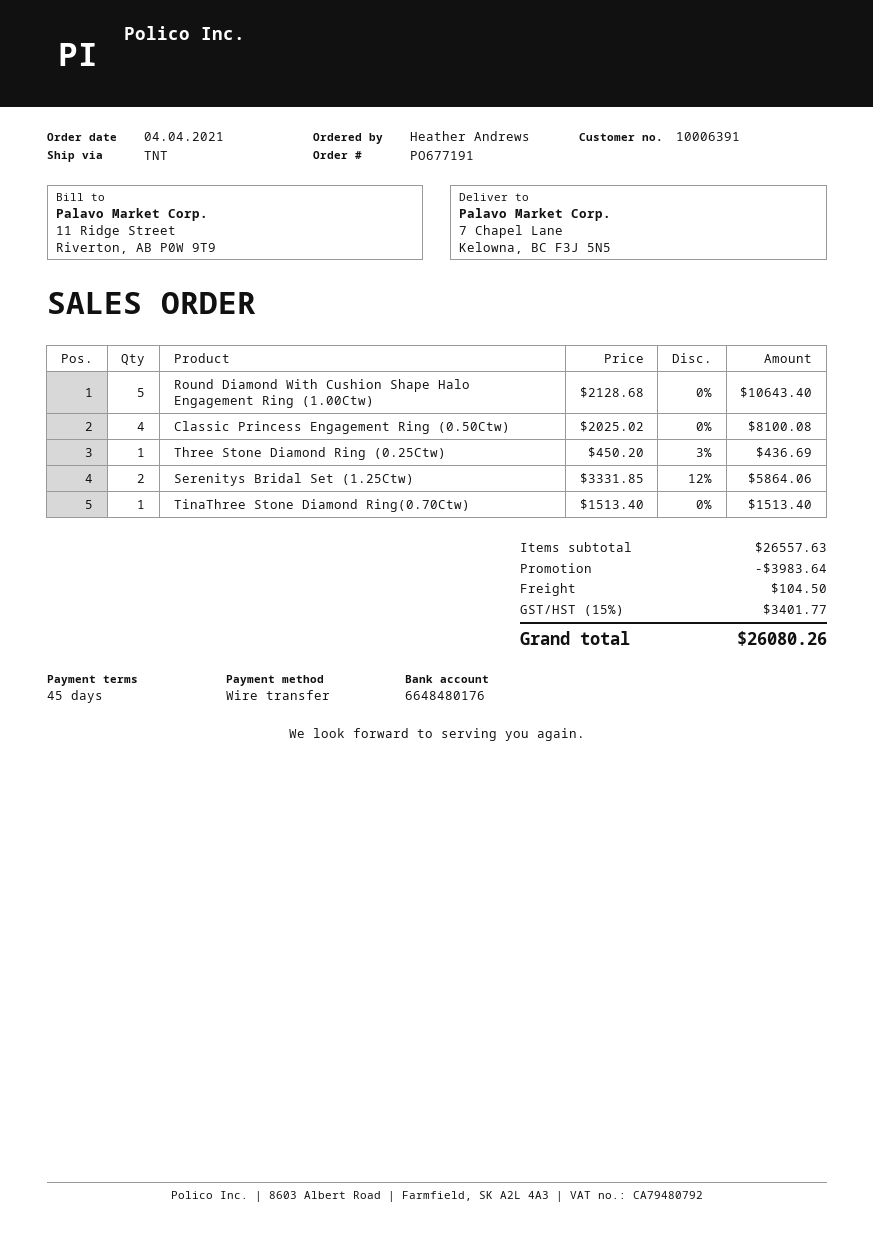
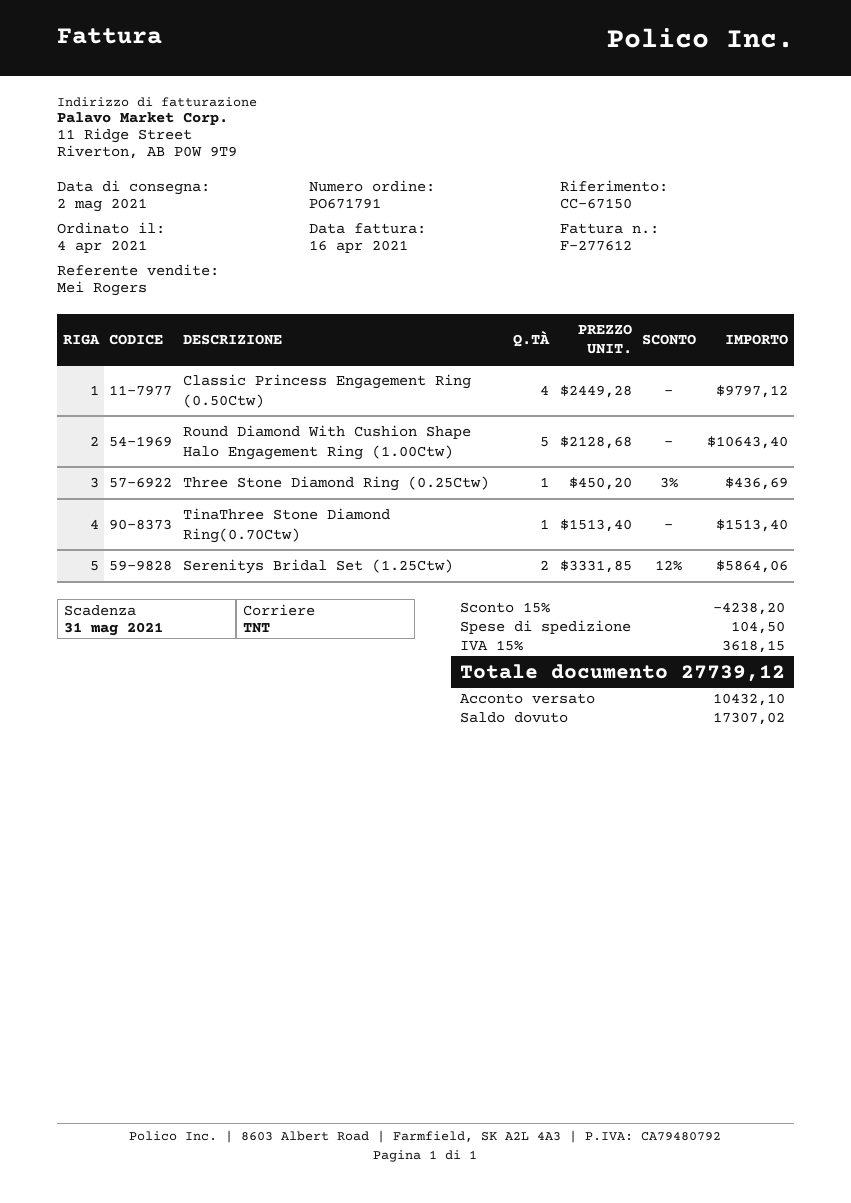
order number: PO677191 -> PO671791
Classic Princess Engagement Ring (0.50Ctw): 4 x 2025.02 = 8100.08 -> 4 x 2449.28 = 9797.12
discount: 3983.64 -> 4238.20
tax: 15% = 3401.77 -> 15% = 3618.15
total: 26080.26 -> 27739.12

